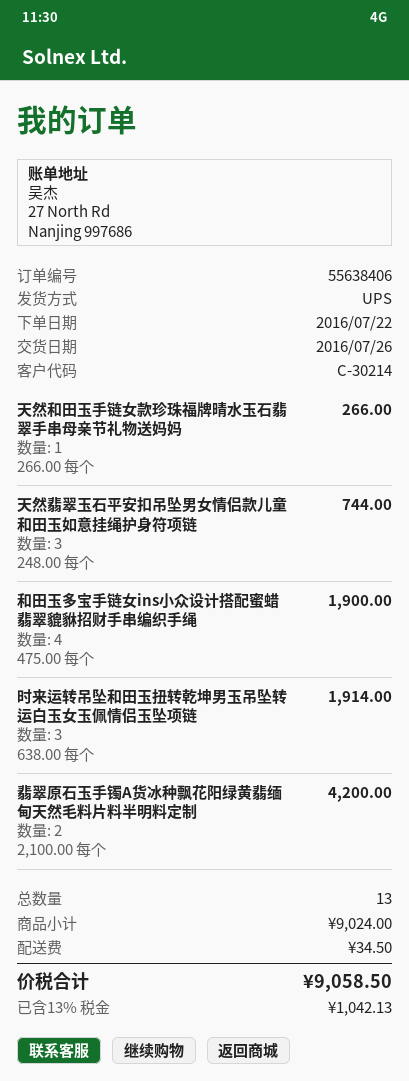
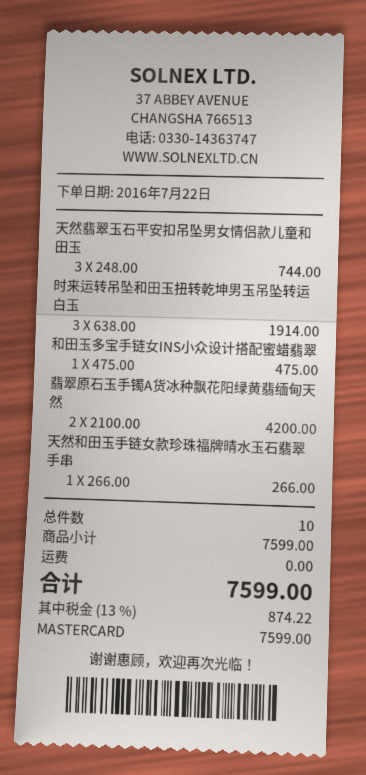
和田玉多宝手链女ins小众设计搭配蜜蜡翡翠貔貅招财手串编织手绳: 4 x 475.00 = 1900.00 -> 1 x 475.00 = 475.00
total quantity: 13 -> 10
subtotal: 9024.00 -> 7599.00
shipping: 34.50 -> 0.00
tax: 13% = 1042.13 -> 13% = 874.22
total: 9058.50 -> 7599.00

